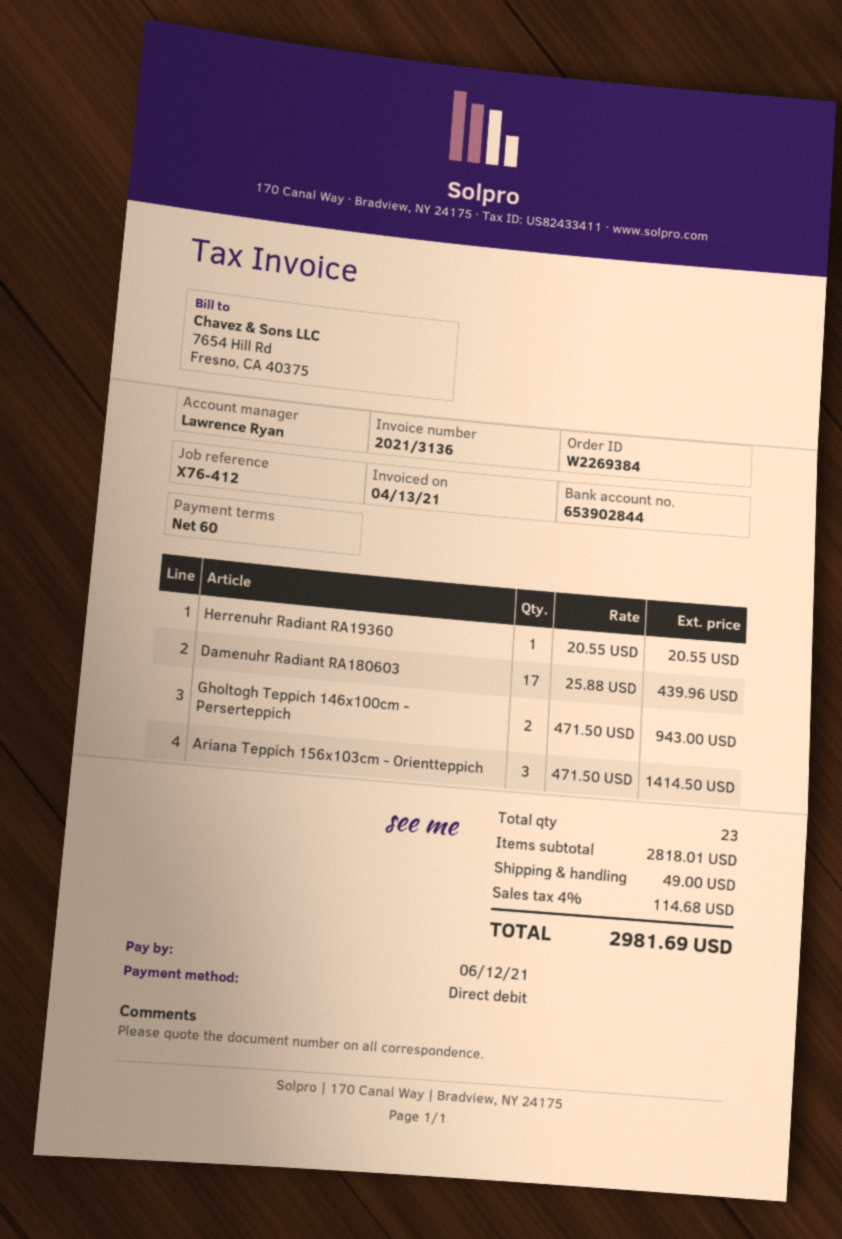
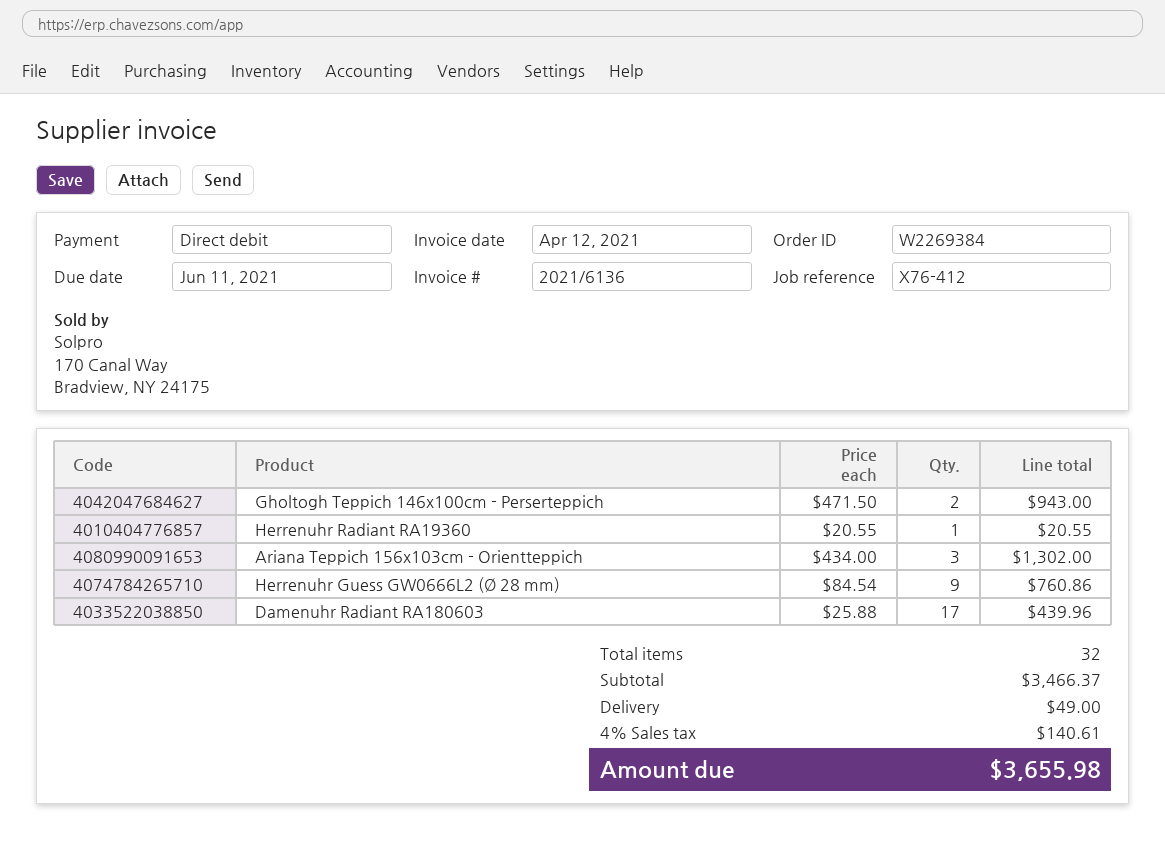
invoice number: 2021/3136 -> 2021/6136
invoice date: 2021-04-13 -> 2021-04-12
due date: 2021-06-12 -> 2021-06-11
Ariana Teppich 156x103cm - Orientteppich: 3 x 471.50 = 1414.50 -> 3 x 434.00 = 1302.00
Herrenuhr Guess GW0666L2 (Ø 28 mm): none -> 9 x 84.54 = 760.86
total quantity: 23 -> 32
subtotal: 2818.01 -> 3466.37
tax: 4% = 114.68 -> 4% = 140.61
total: 2981.69 -> 3655.98

